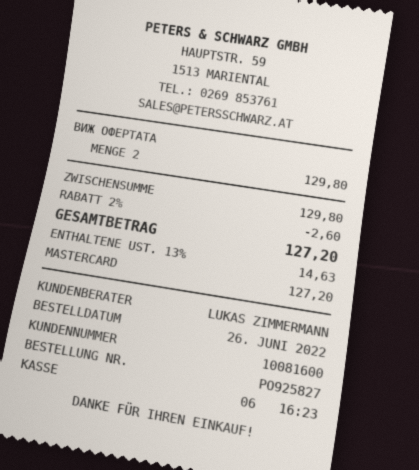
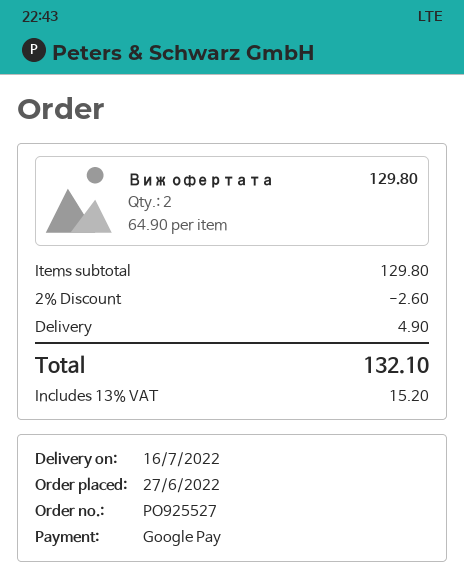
order number: PO925827 -> PO925527
order date: 2022-06-26 -> 2022-06-27
payment method: Mastercard -> Google Pay
shipping: none -> 4.90
tax: 13% = 14.63 -> 13% = 15.20
total: 127.20 -> 132.10

